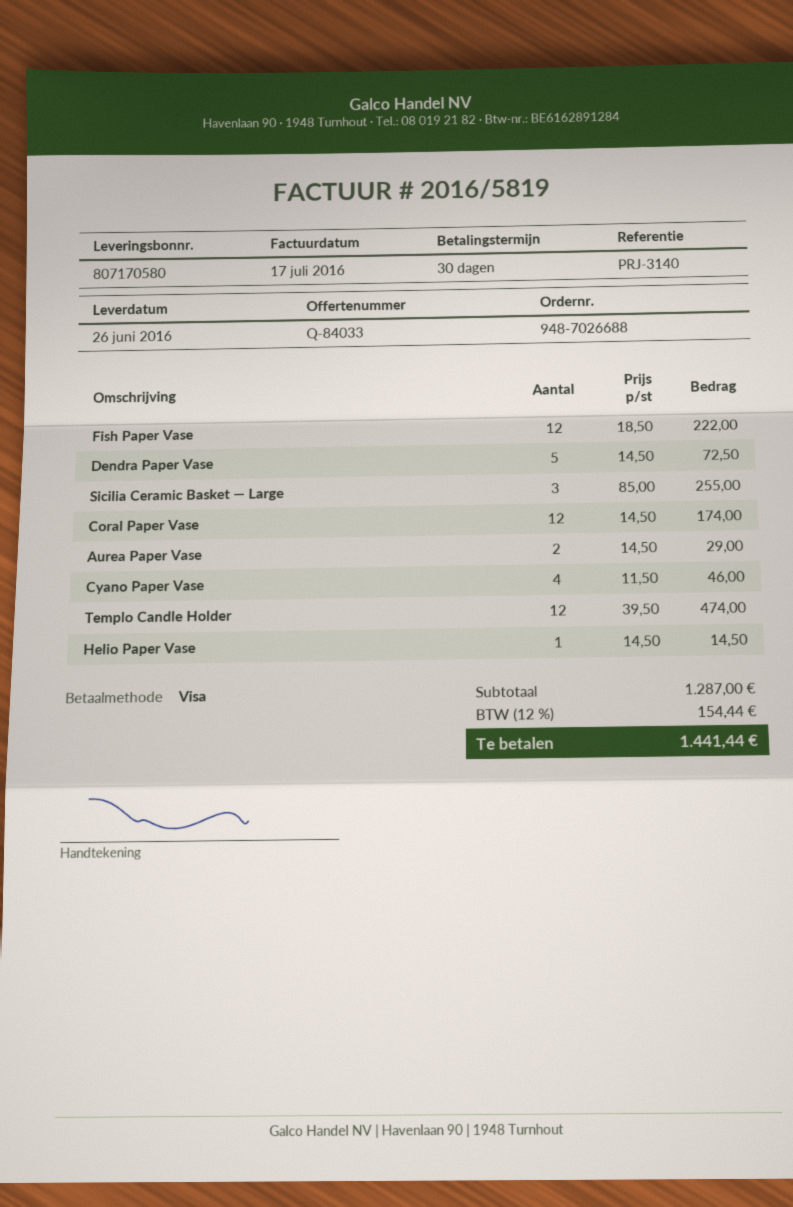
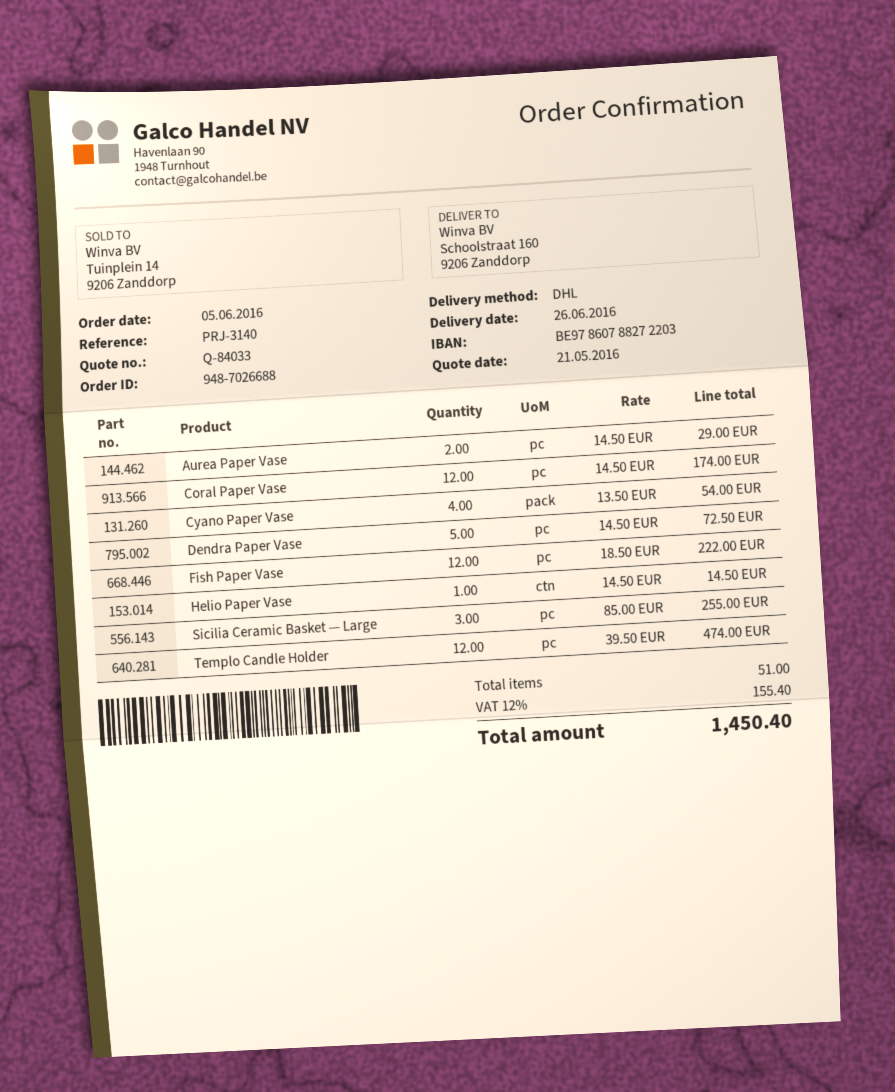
Cyano Paper Vase: 4 x 11.50 = 46.00 -> 4 x 13.50 = 54.00
tax: 12% = 154.44 -> 12% = 155.40
total: 1441.44 -> 1450.40

